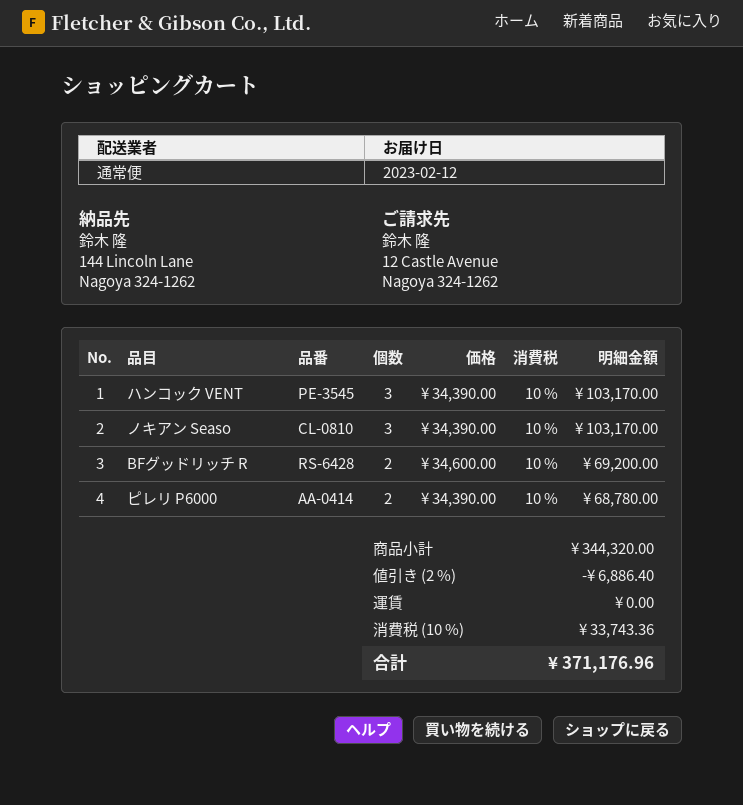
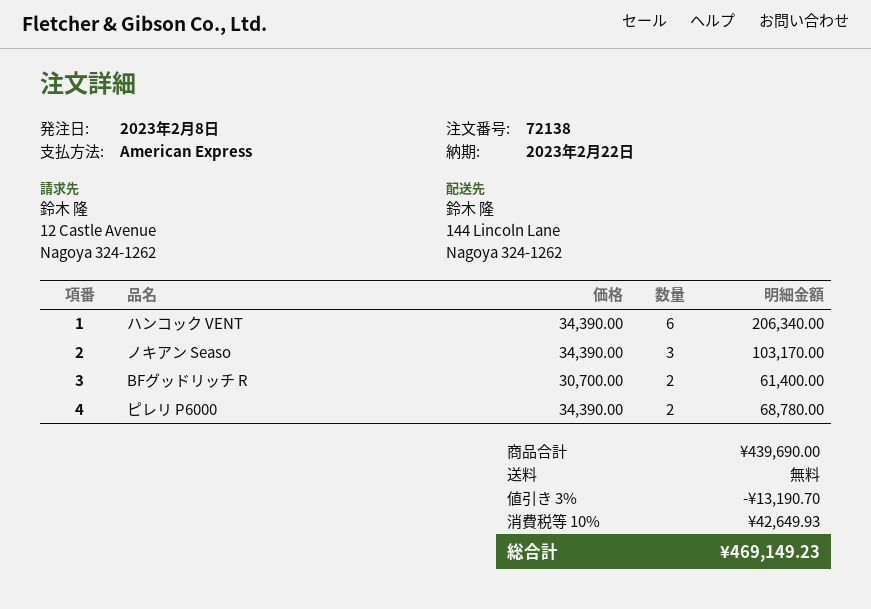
delivery date: 2023-02-12 -> 2023-02-22
ハンコック VENT: 3 x 34390.00 = 103170.00 -> 6 x 34390.00 = 206340.00
BFグッドリッチ R: 2 x 34600.00 = 69200.00 -> 2 x 30700.00 = 61400.00
subtotal: 344320.00 -> 439690.00
discount: 2% = 6886.40 -> 3% = 13190.70
tax: 10% = 33743.36 -> 10% = 42649.93
total: 371176.96 -> 469149.23

